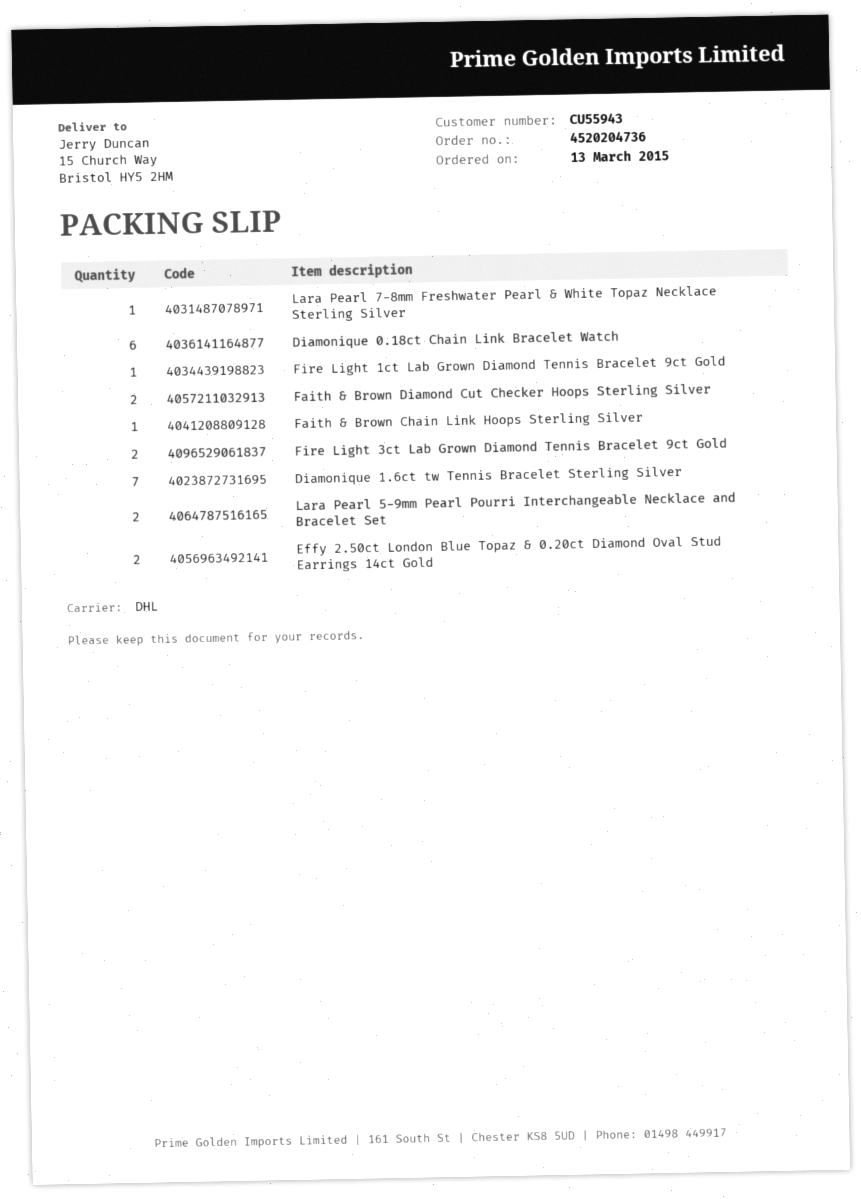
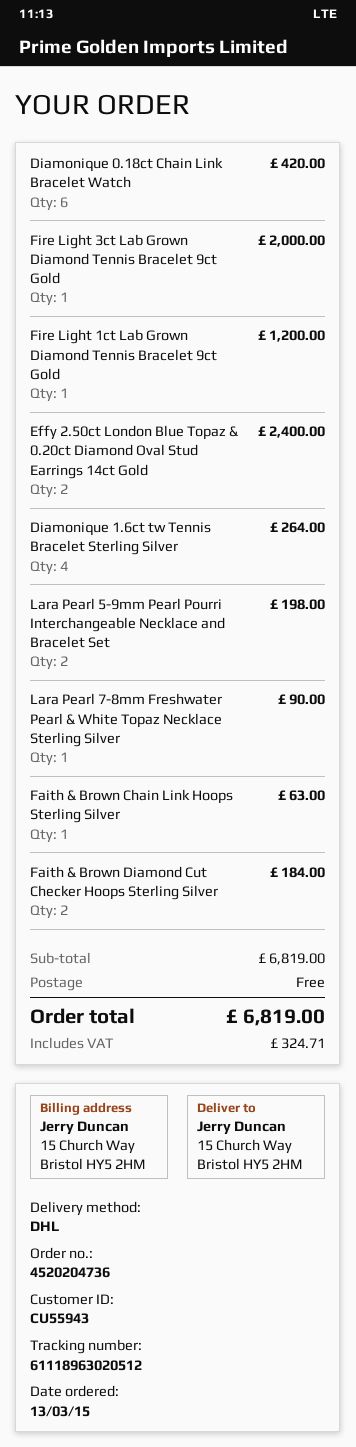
Fire Light 3ct Lab Grown Diamond Tennis Bracelet 9ct Gold: 2 -> 1
Diamonique 1.6ct tw Tennis Bracelet Sterling Silver: 7 -> 4

